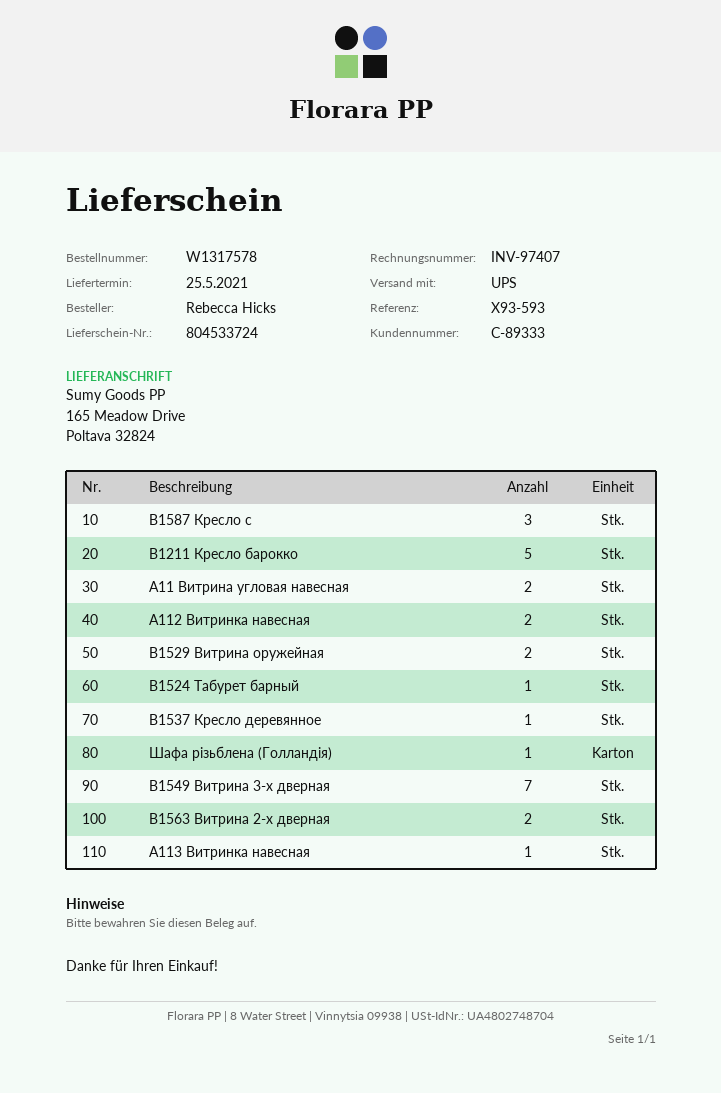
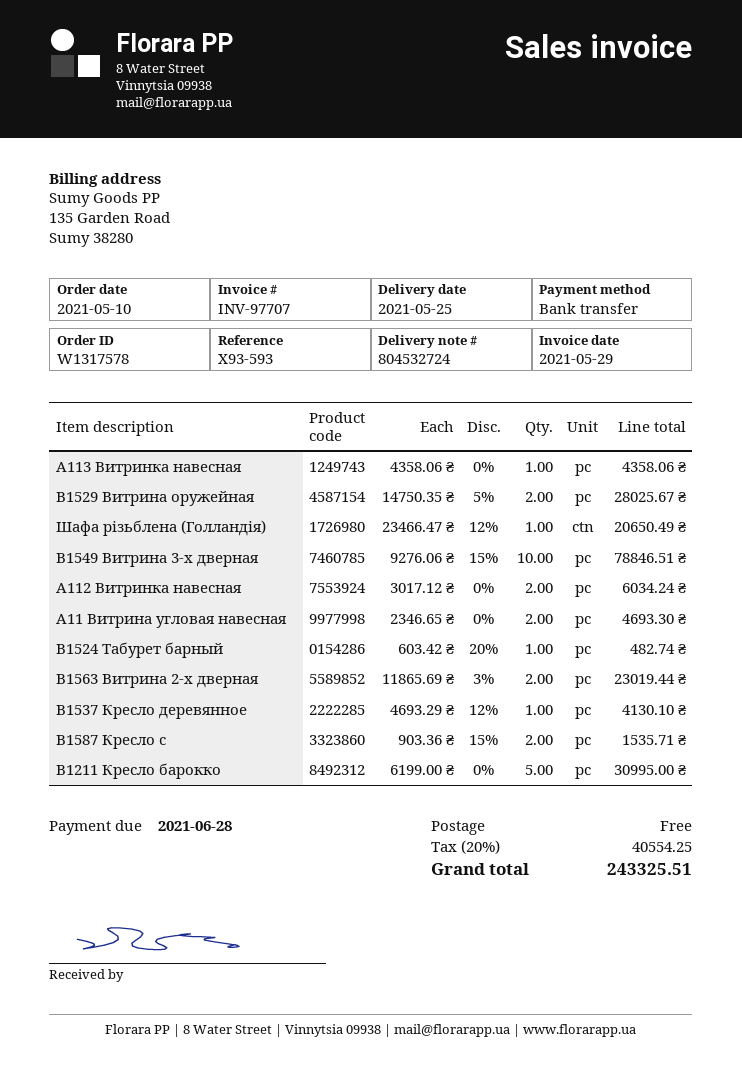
delivery note number: 804533724 -> 804532724
invoice number: INV-97407 -> INV-97707
В1587 Кресло с: 3 -> 2
В1549 Витрина 3-х дверная: 7 -> 10

